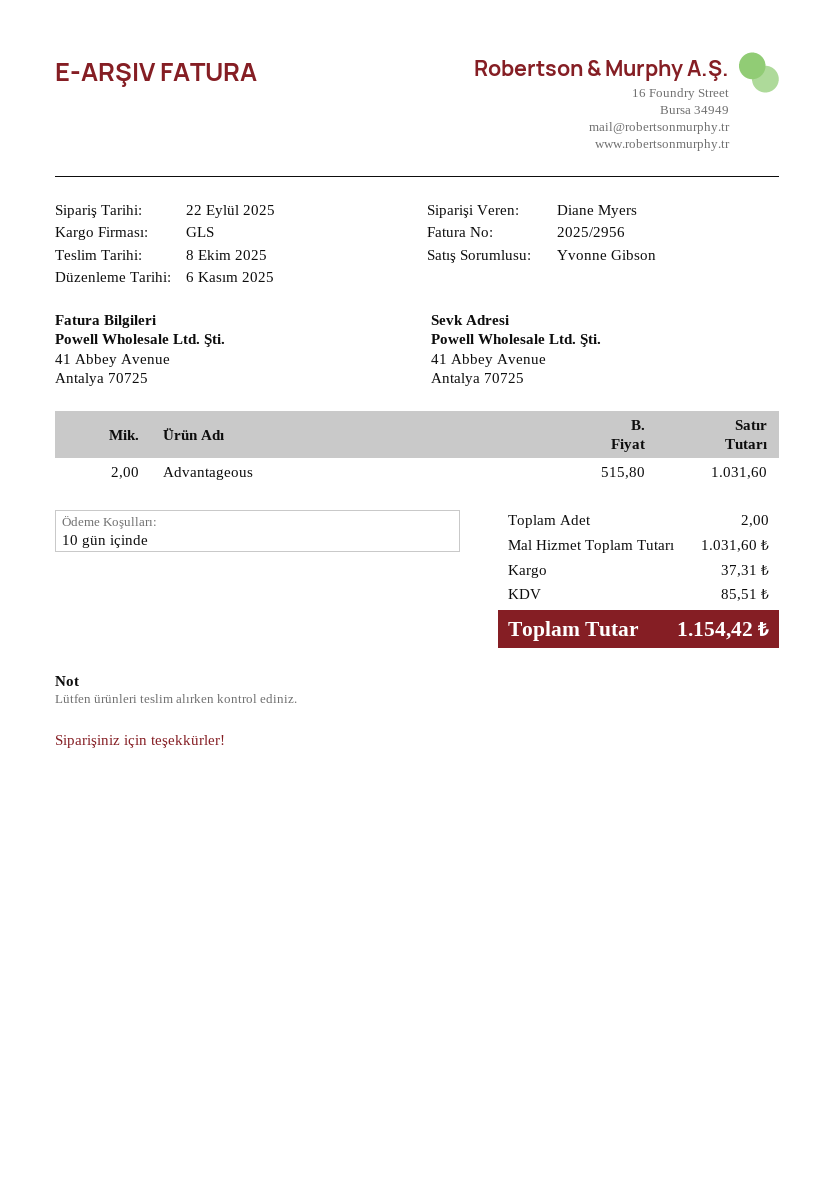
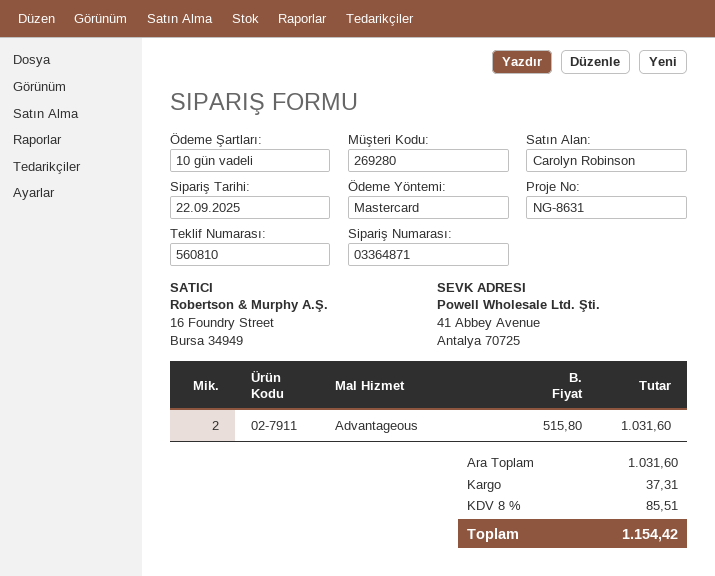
ordered by: Diane Myers -> Carolyn Robinson

